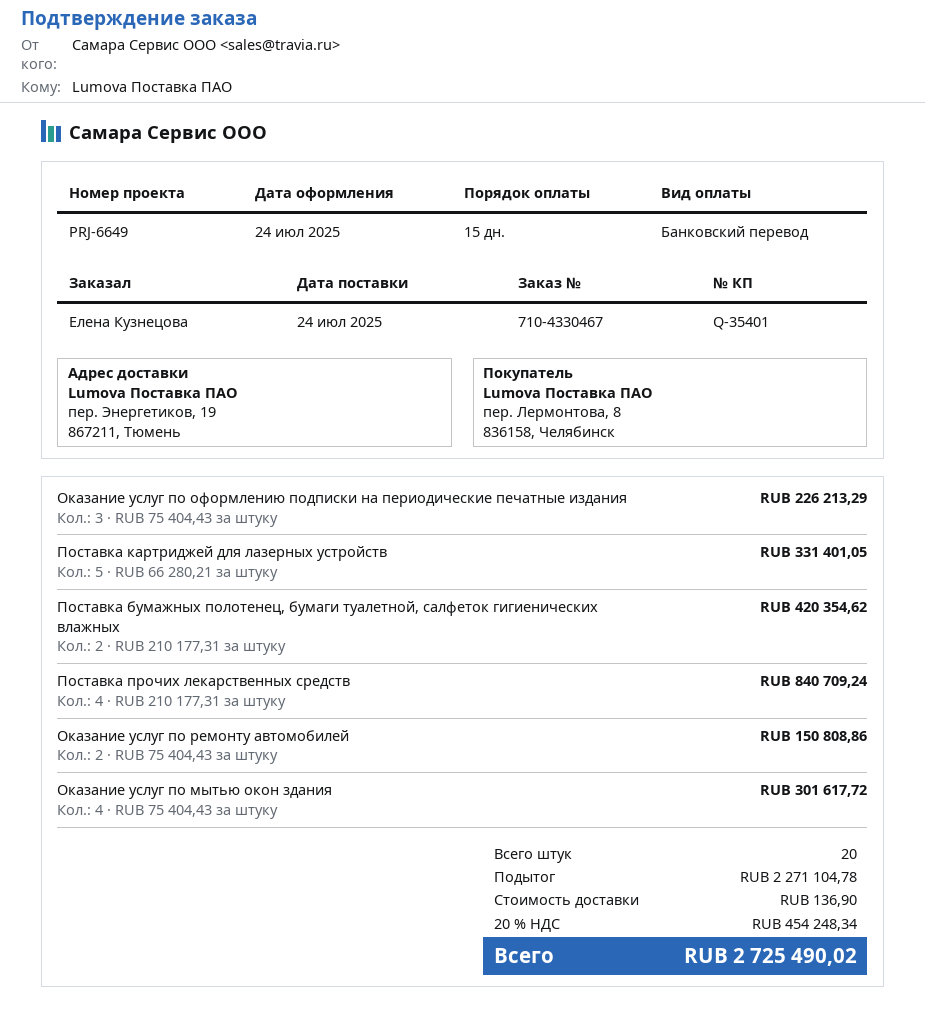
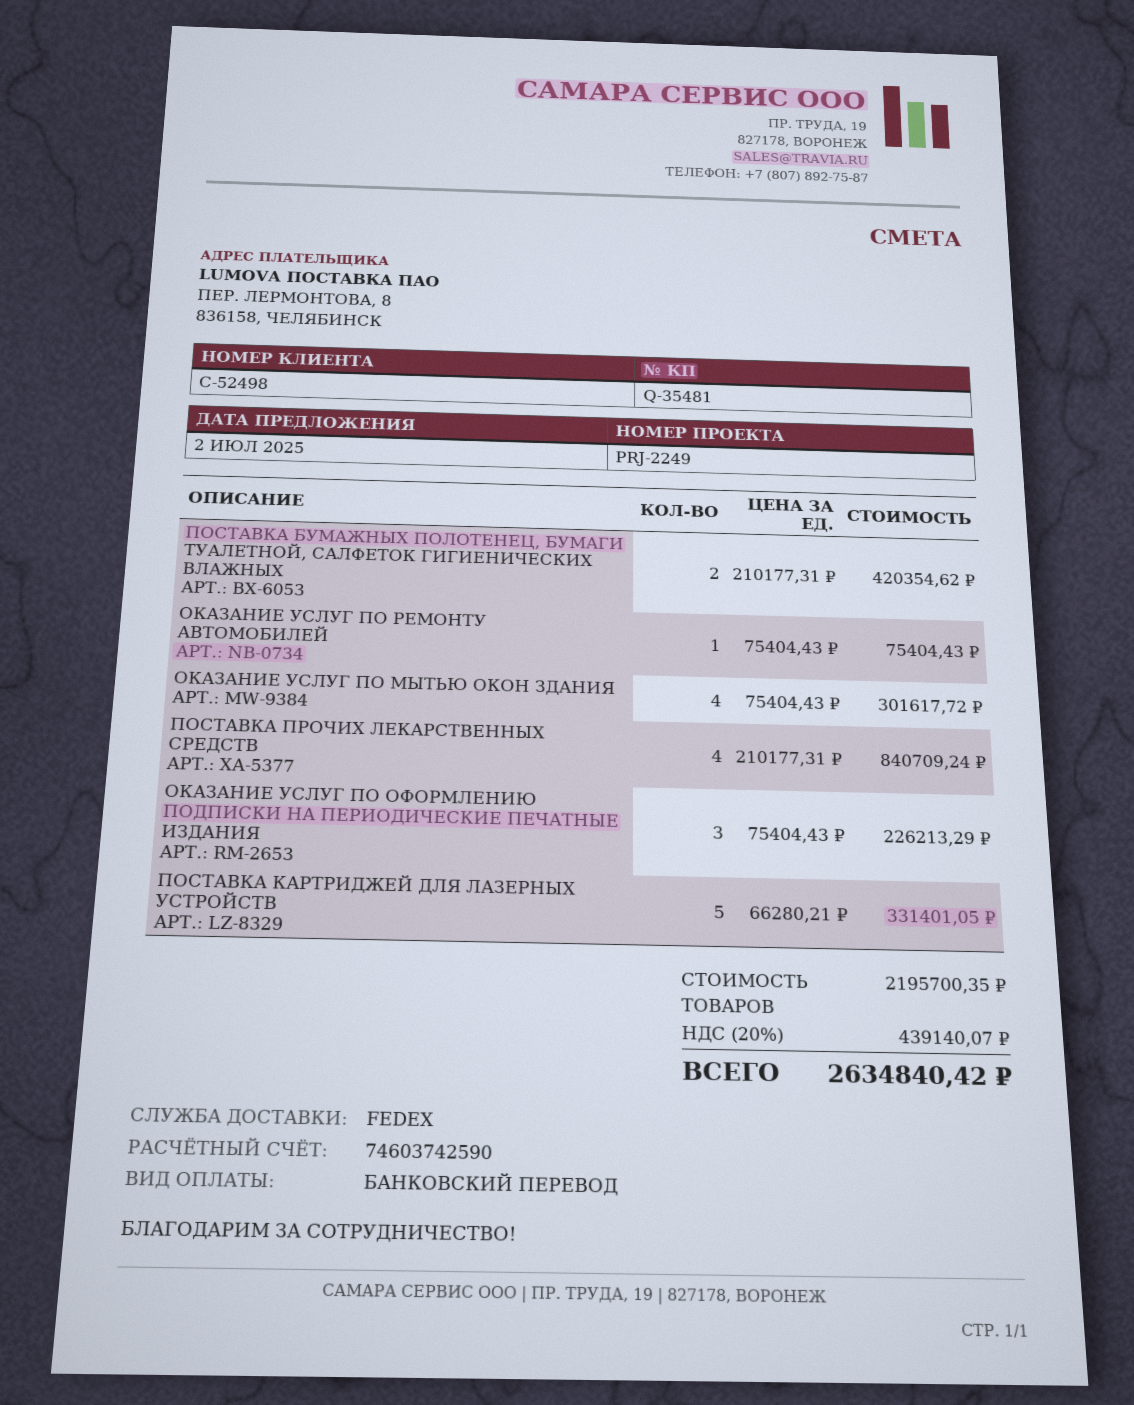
quote number: Q-35401 -> Q-35481
reference: PRJ-6649 -> PRJ-2249
Оказание услуг по ремонту автомобилей: 2 x 75404.43 = 150808.86 -> 1 x 75404.43 = 75404.43
subtotal: 2271104.78 -> 2195700.35
shipping: 136.90 -> none
tax: 20% = 454248.34 -> 20% = 439140.07
total: 2725490.02 -> 2634840.42

